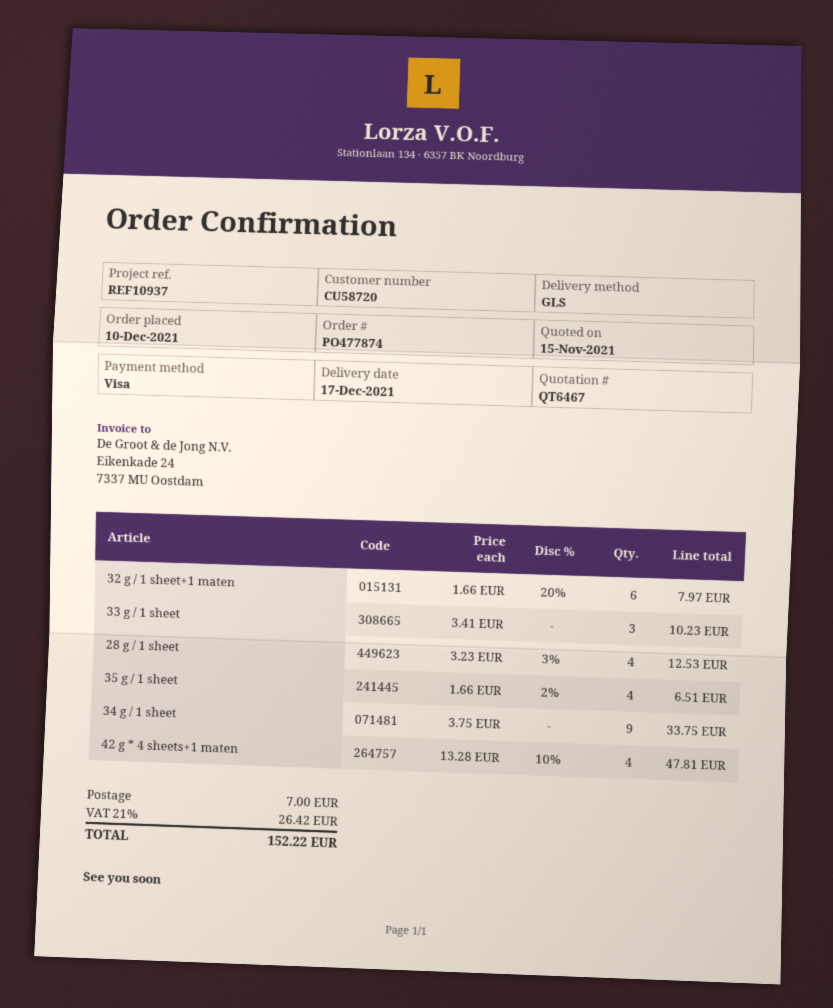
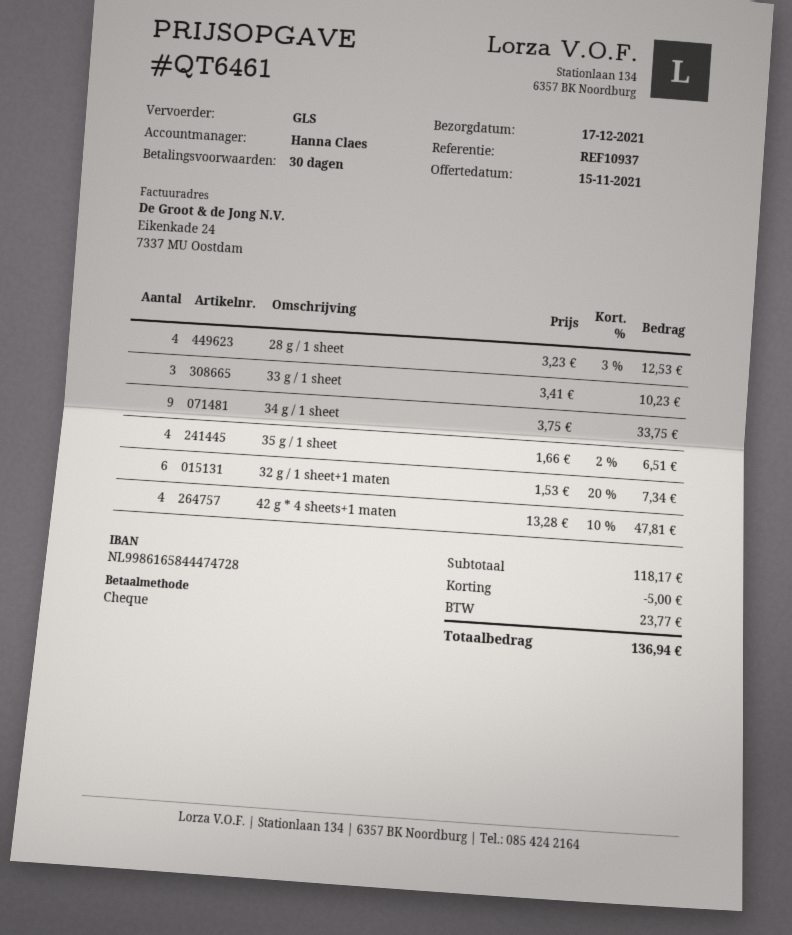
quote number: QT6467 -> QT6461
payment method: Visa -> cheque
32 g / 1 sheet+1 maten: 6 x 1.66 - 20% = 7.97 -> 6 x 1.53 - 20% = 7.34
discount: none -> 5.00
shipping: 7.00 -> none
tax: 26.42 -> 23.77
total: 152.22 -> 136.94

